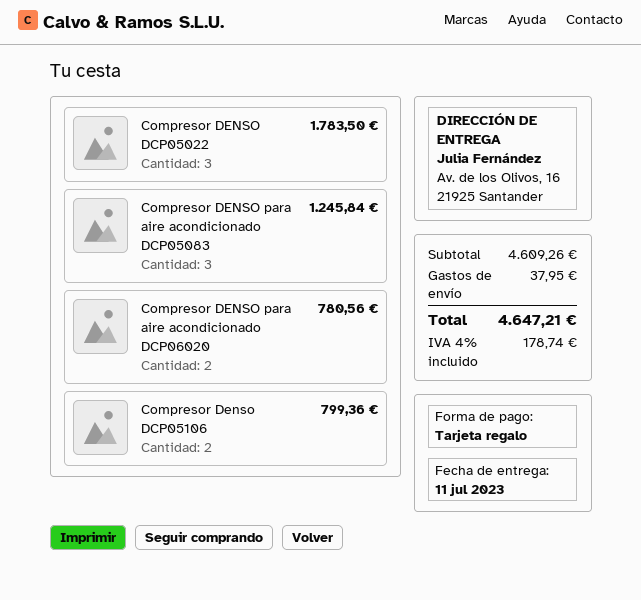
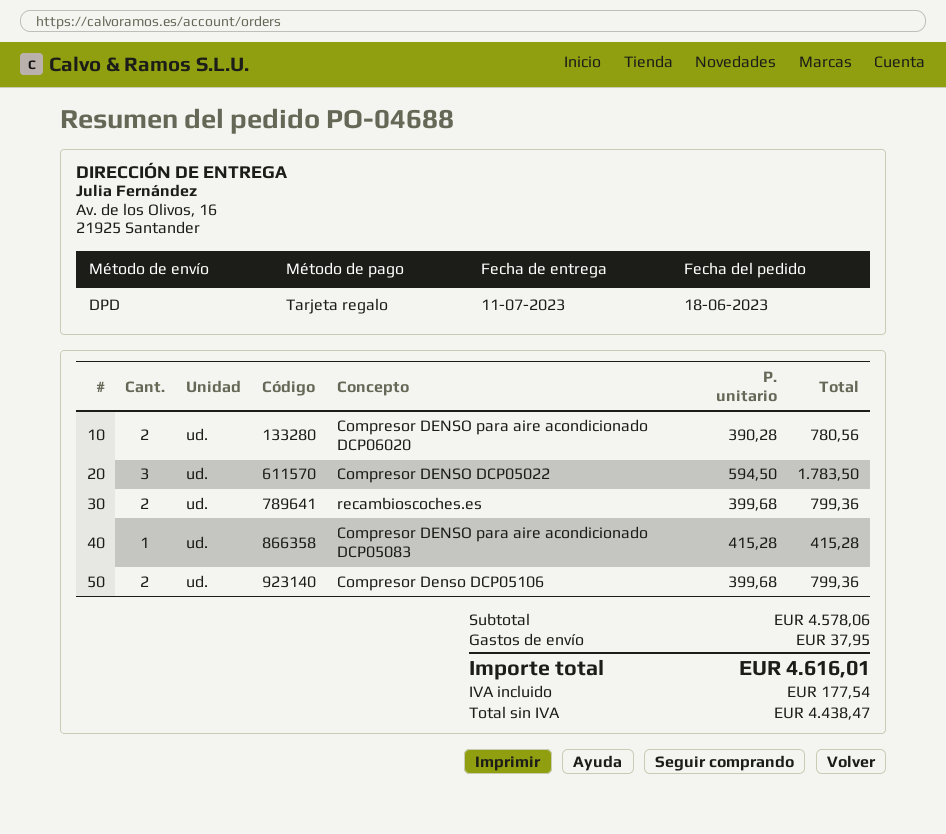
Compresor DENSO para aire acondicionado DCP05083: 3 for 1245.84 -> 1 for 415.28
recambioscoches.es: none -> 2 for 799.36
subtotal: 4609.26 -> 4578.06
tax: 178.74 -> 177.54
total: 4647.21 -> 4616.01

